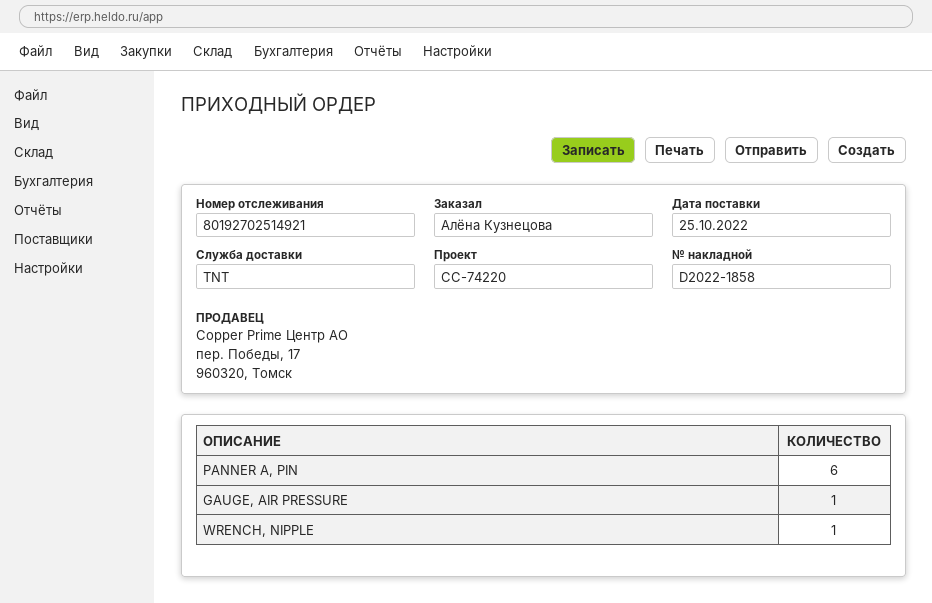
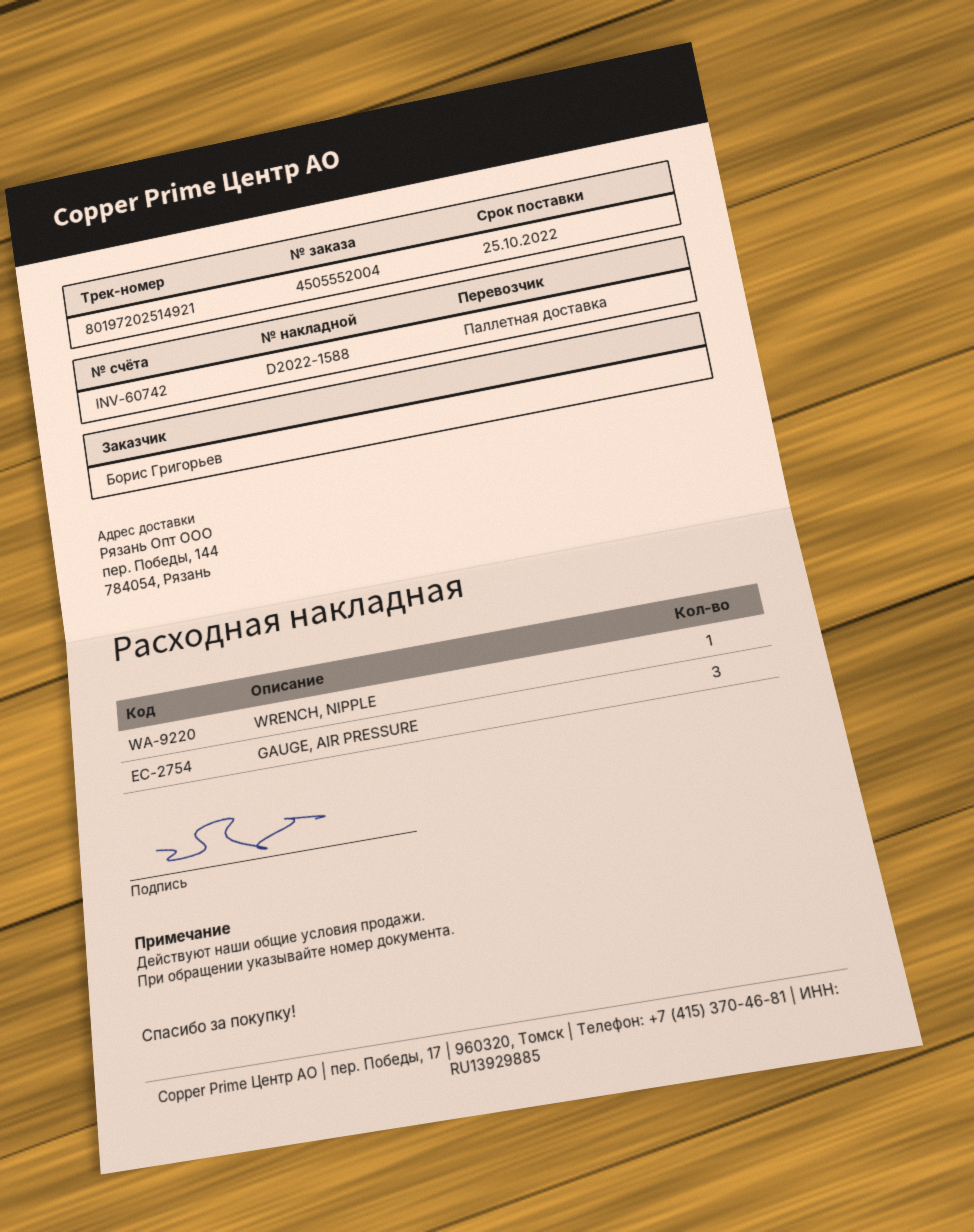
delivery note number: D2022-1858 -> D2022-1588
ordered by: Алёна Кузнецова -> Борис Григорьев
shipping method: TNT -> pallet freight
tracking number: 80192702514921 -> 80197202514921
PANNER A, PIN: 6 -> none
GAUGE, AIR PRESSURE: 1 -> 3

